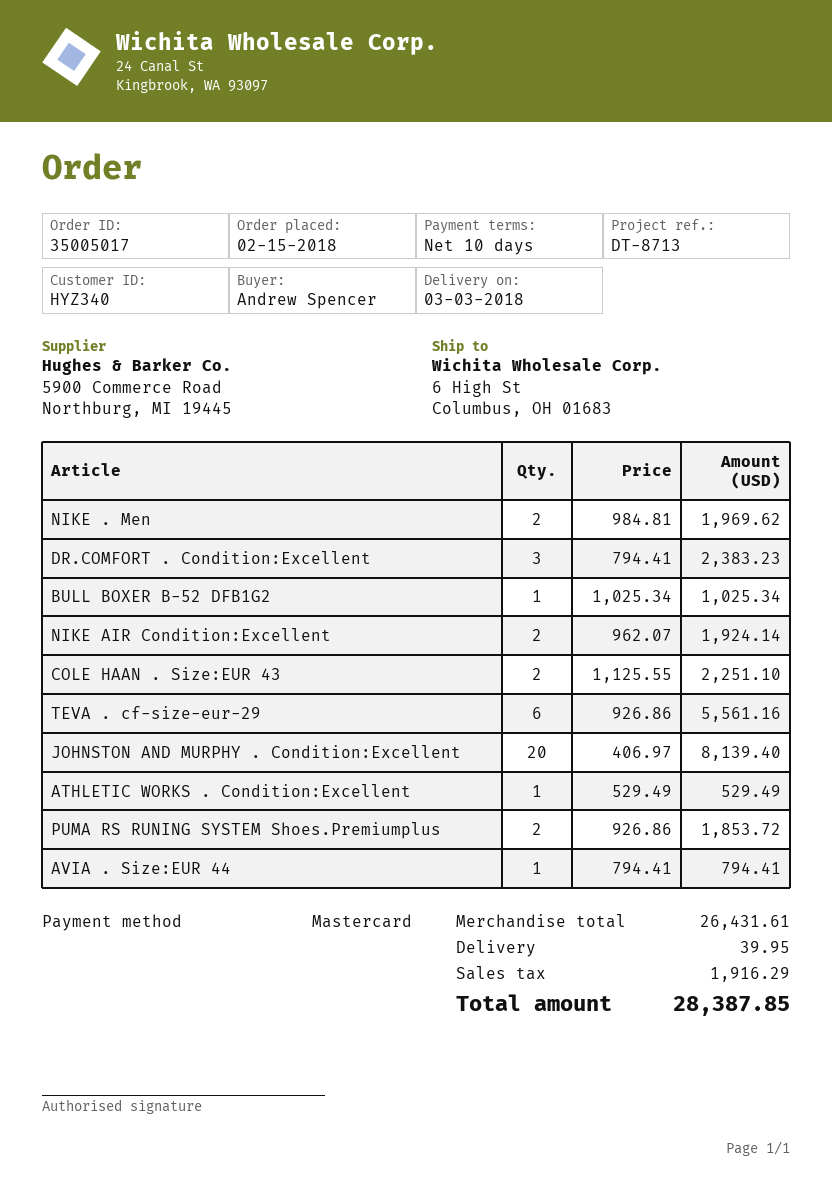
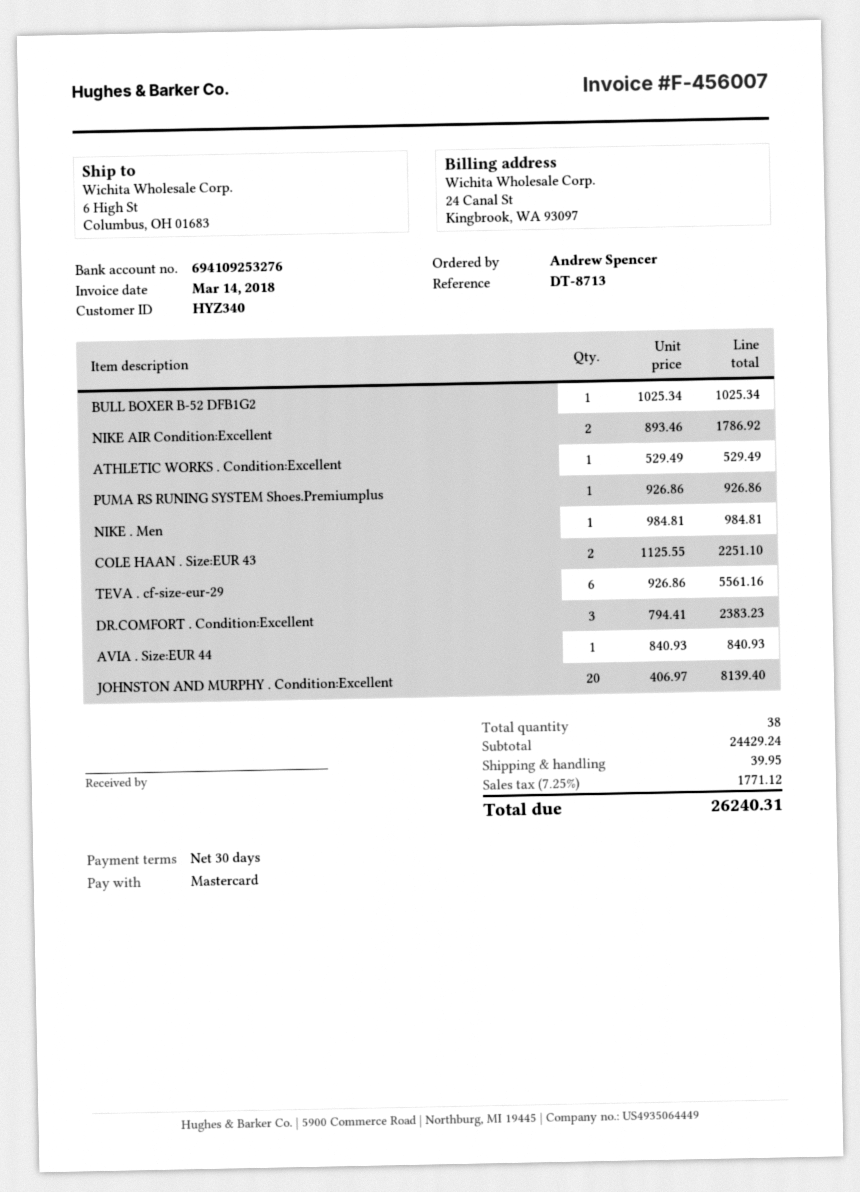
payment terms: 10 days -> 30 days
NIKE . Men: 2 x 984.81 = 1969.62 -> 1 x 984.81 = 984.81
NIKE AIR Condition:Excellent: 2 x 962.07 = 1924.14 -> 2 x 893.46 = 1786.92
PUMA RS RUNING SYSTEM Shoes.Premiumplus: 2 x 926.86 = 1853.72 -> 1 x 926.86 = 926.86
AVIA . Size:EUR 44: 1 x 794.41 = 794.41 -> 1 x 840.93 = 840.93
subtotal: 26431.61 -> 24429.24
tax: 1916.29 -> 1771.12
total: 28387.85 -> 26240.31

